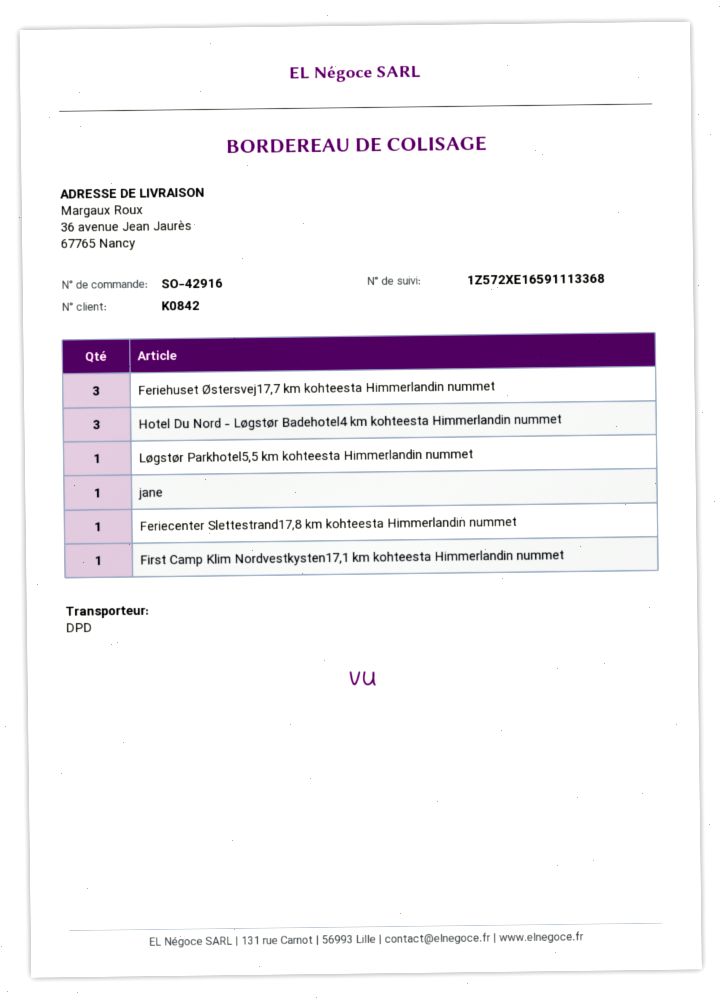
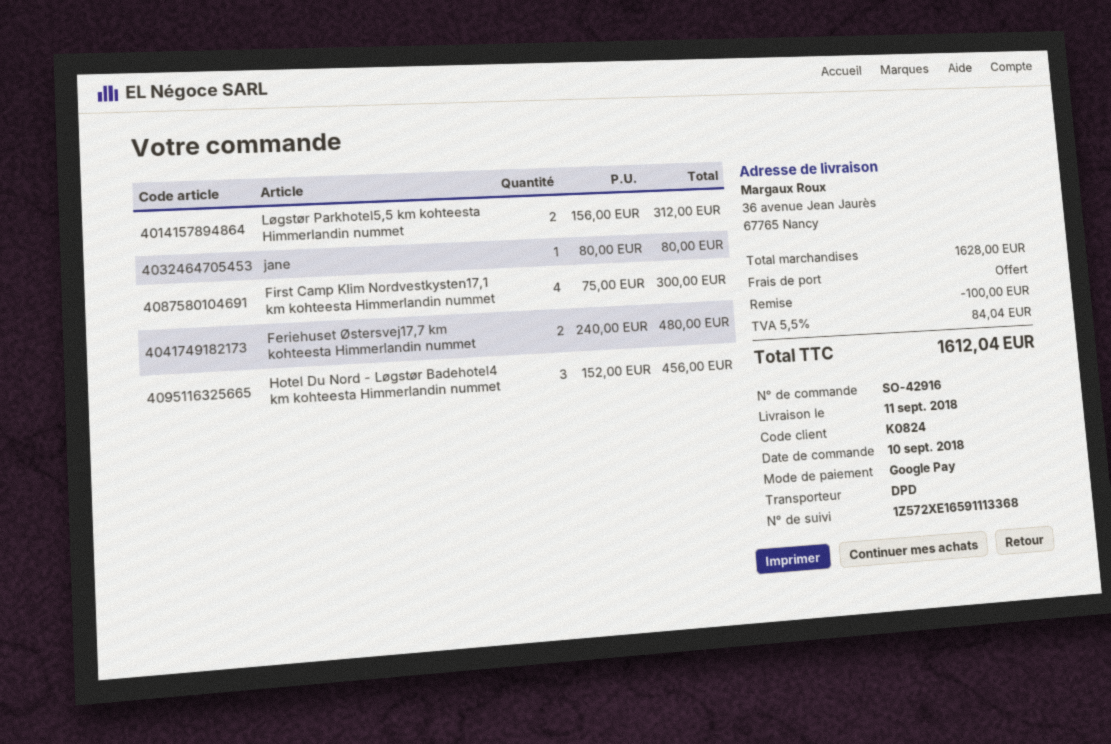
customer number: K0842 -> K0824
Feriehuset Østersvej17,7 km kohteesta Himmerlandin nummet: 3 -> 2
Løgstør Parkhotel5,5 km kohteesta Himmerlandin nummet: 1 -> 2
Feriecenter Slettestrand17,8 km kohteesta Himmerlandin nummet: 1 -> none
First Camp Klim Nordvestkysten17,1 km kohteesta Himmerlandin nummet: 1 -> 4

